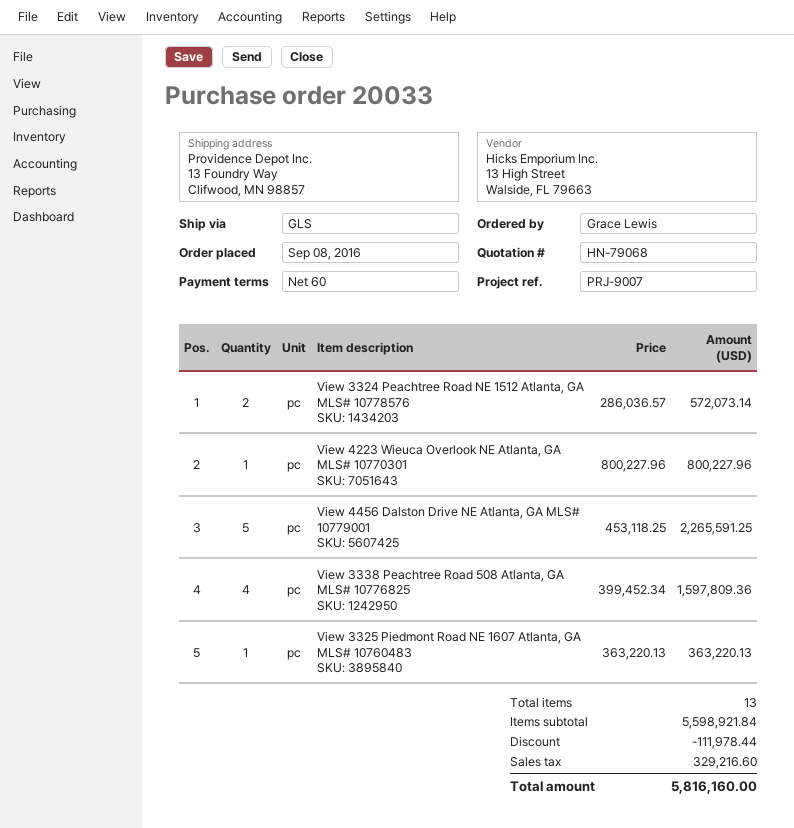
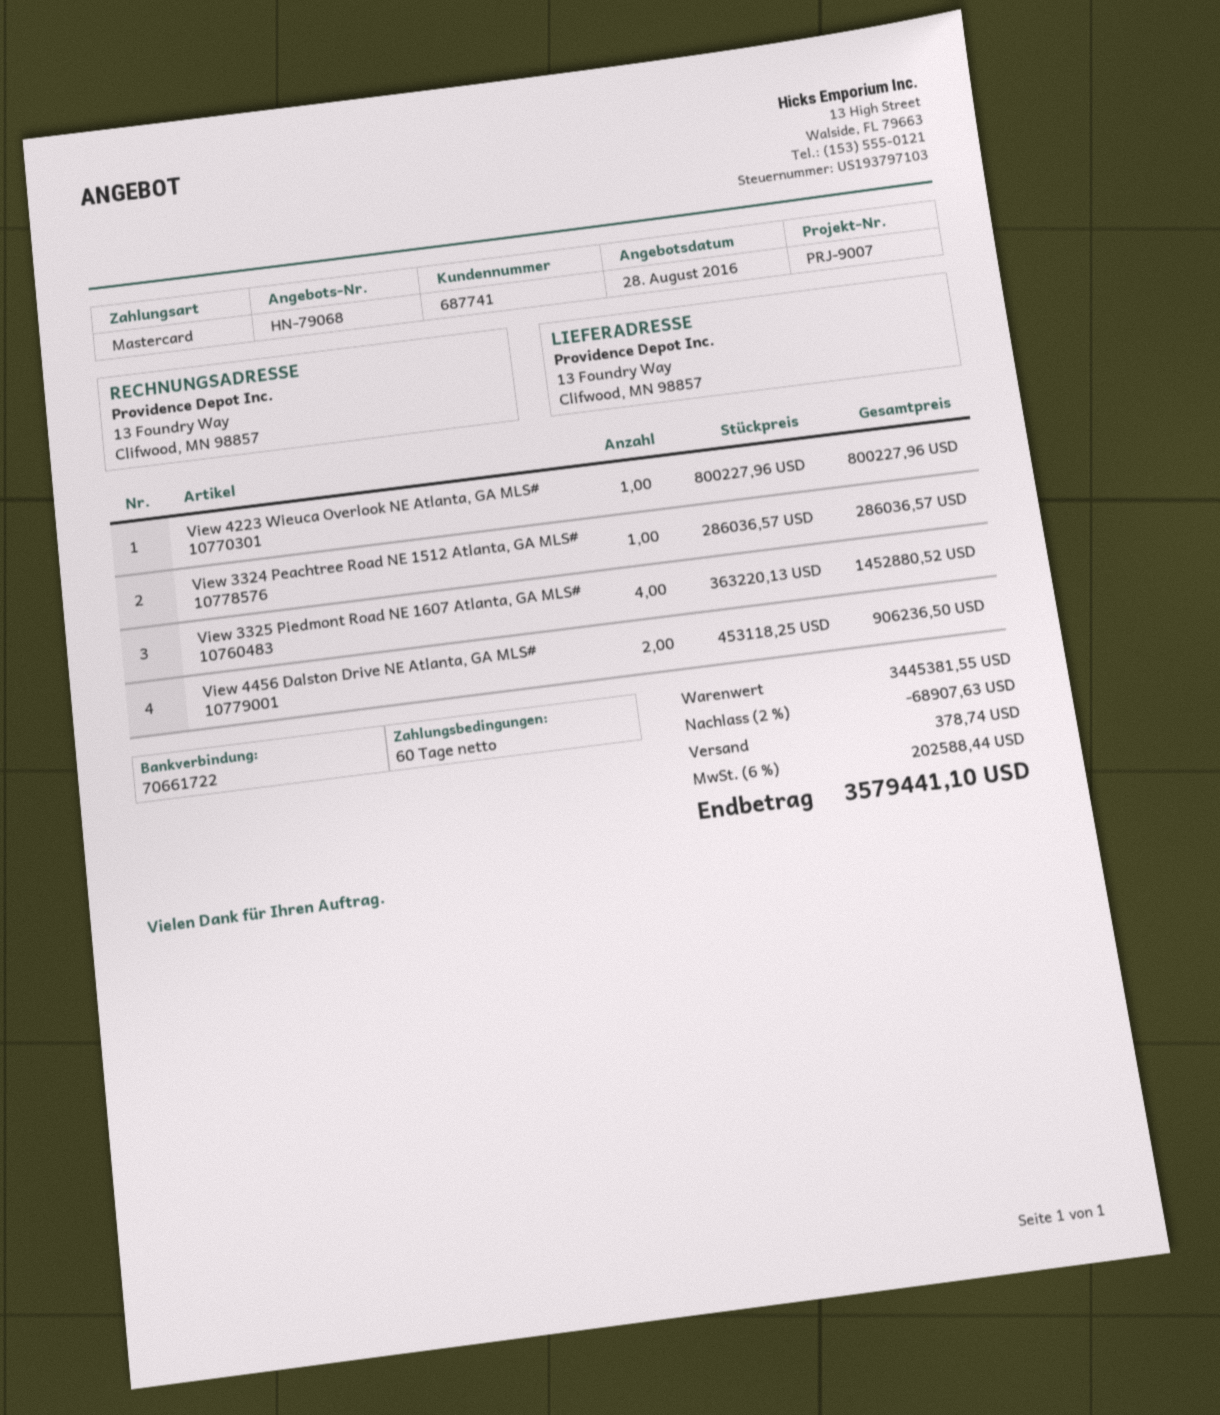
View 3324 Peachtree Road NE 1512 Atlanta, GA MLS# 10778576: 2 x 286036.57 = 572073.14 -> 1 x 286036.57 = 286036.57
View 4456 Dalston Drive NE Atlanta, GA MLS# 10779001: 5 x 453118.25 = 2265591.25 -> 2 x 453118.25 = 906236.50
View 3338 Peachtree Road 508 Atlanta, GA MLS# 10776825: 4 x 399452.34 = 1597809.36 -> none
View 3325 Piedmont Road NE 1607 Atlanta, GA MLS# 10760483: 1 x 363220.13 = 363220.13 -> 4 x 363220.13 = 1452880.52
subtotal: 5598921.84 -> 3445381.55
discount: 111978.44 -> 68907.63
shipping: none -> 378.74
tax: 329216.60 -> 202588.44
total: 5816160.00 -> 3579441.10

